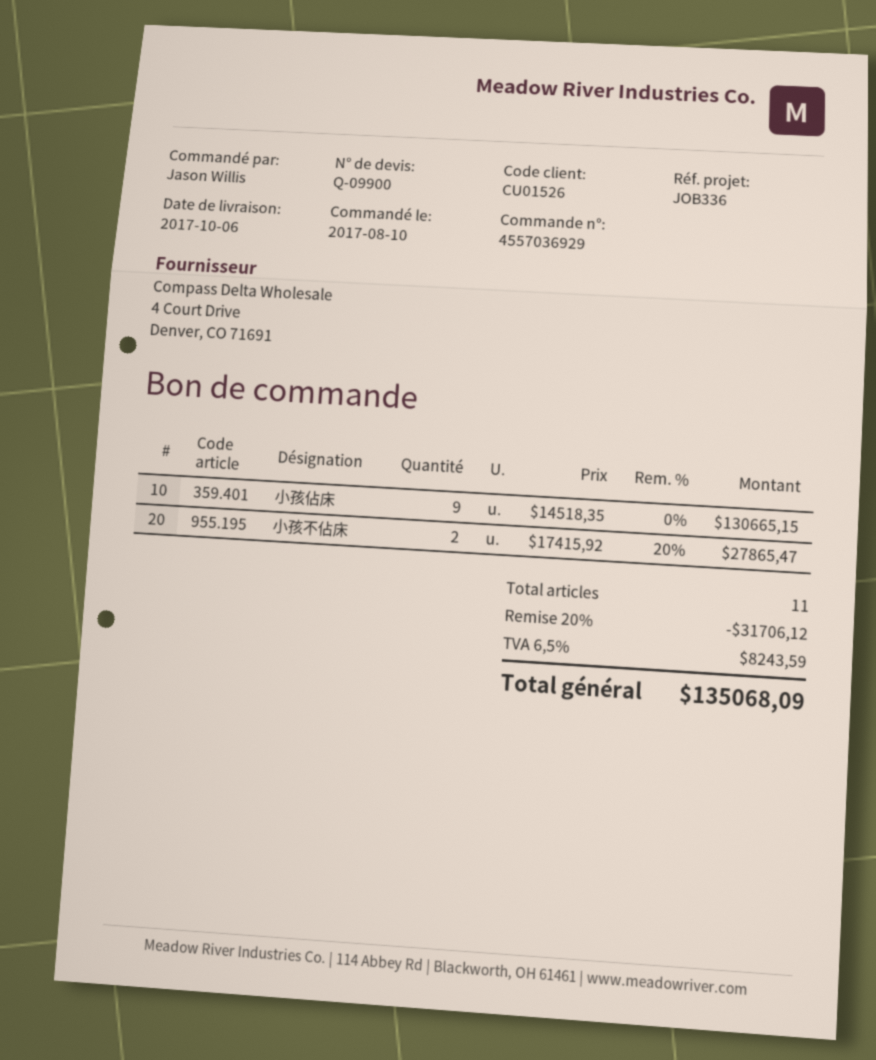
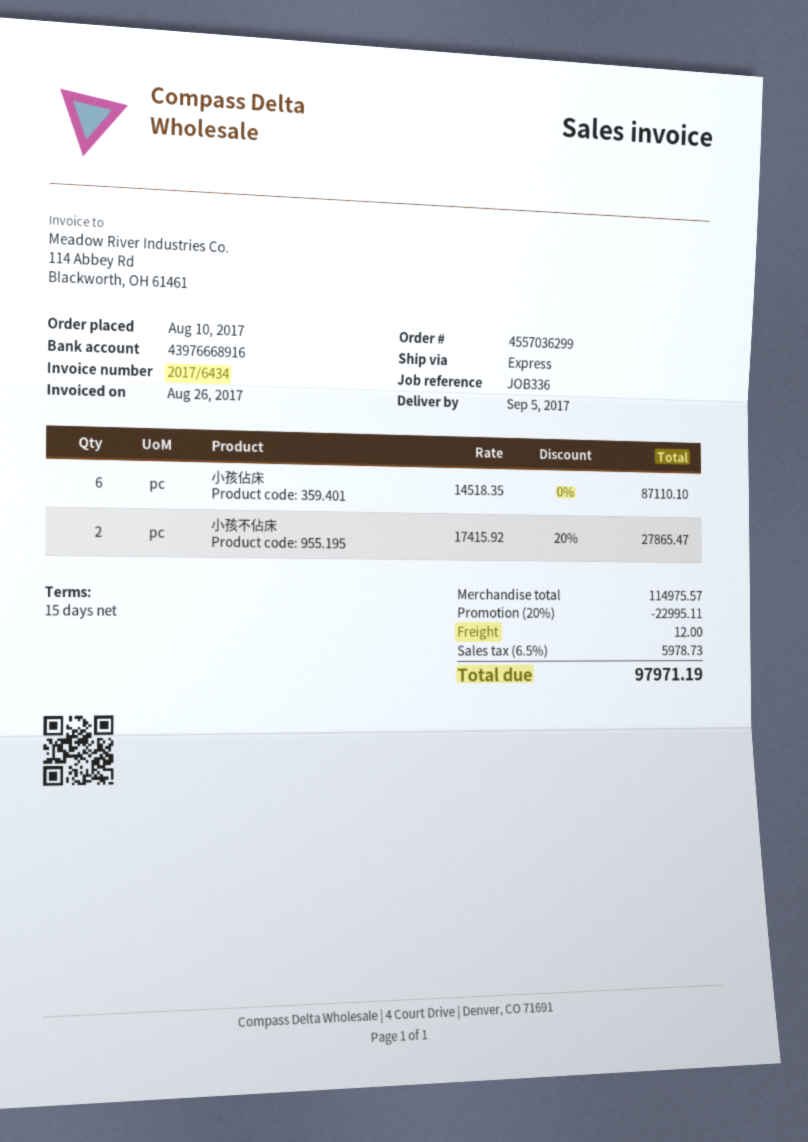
order number: 4557036929 -> 4557036299
delivery date: 2017-10-06 -> 2017-09-05
小孩佔床: 9 x 14518.35 = 130665.15 -> 6 x 14518.35 = 87110.10
discount: 20% = 31706.12 -> 20% = 22995.11
shipping: none -> 12.00
tax: 6.5% = 8243.59 -> 6.5% = 5978.73
total: 135068.09 -> 97971.19

